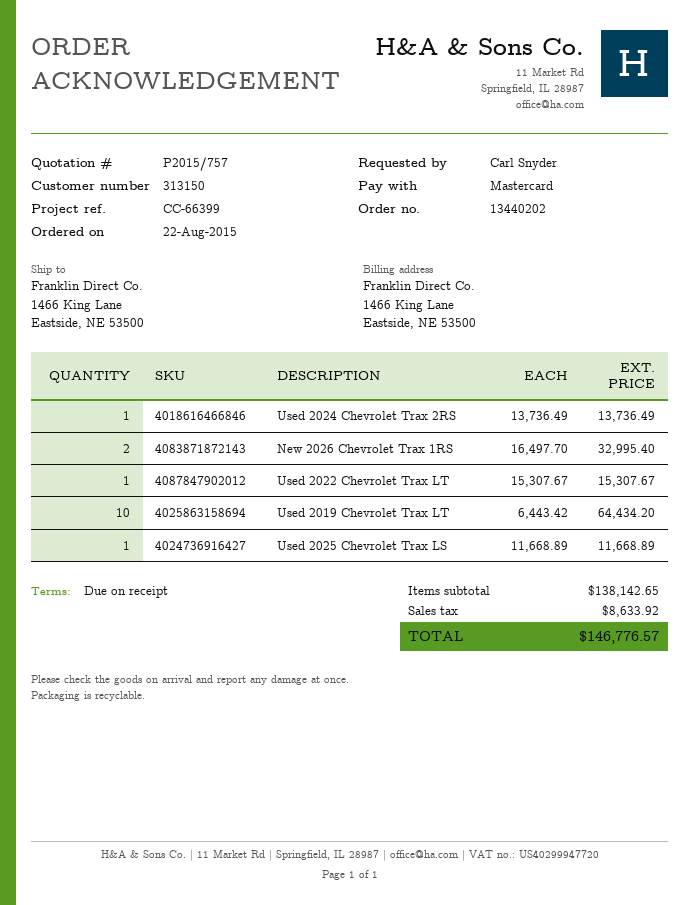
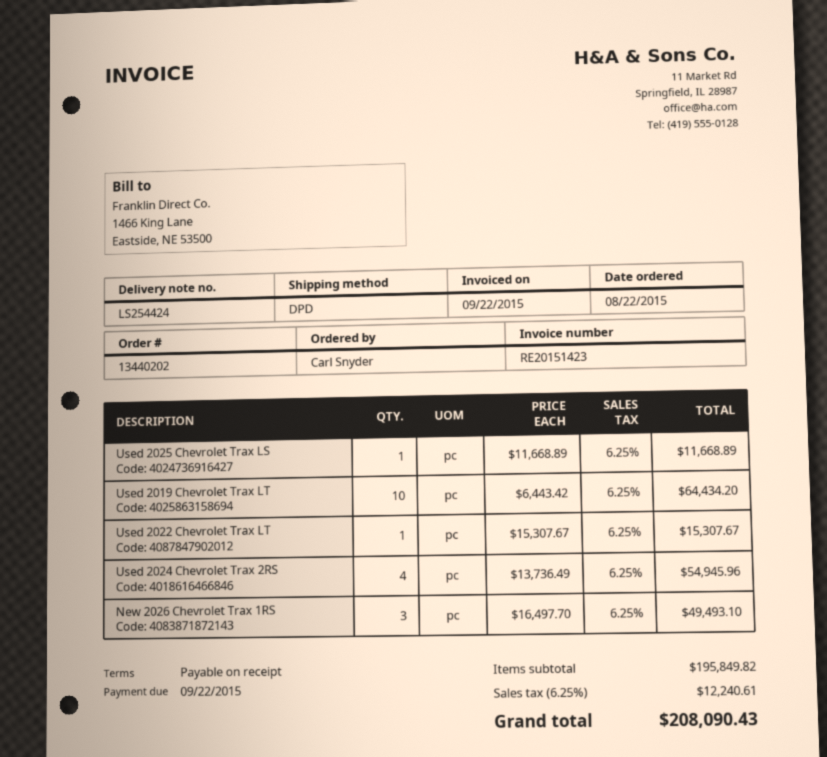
Used 2024 Chevrolet Trax 2RS: 1 x 13736.49 = 13736.49 -> 4 x 13736.49 = 54945.96
New 2026 Chevrolet Trax 1RS: 2 x 16497.70 = 32995.40 -> 3 x 16497.70 = 49493.10
subtotal: 138142.65 -> 195849.82
tax: 8633.92 -> 12240.61
total: 146776.57 -> 208090.43

